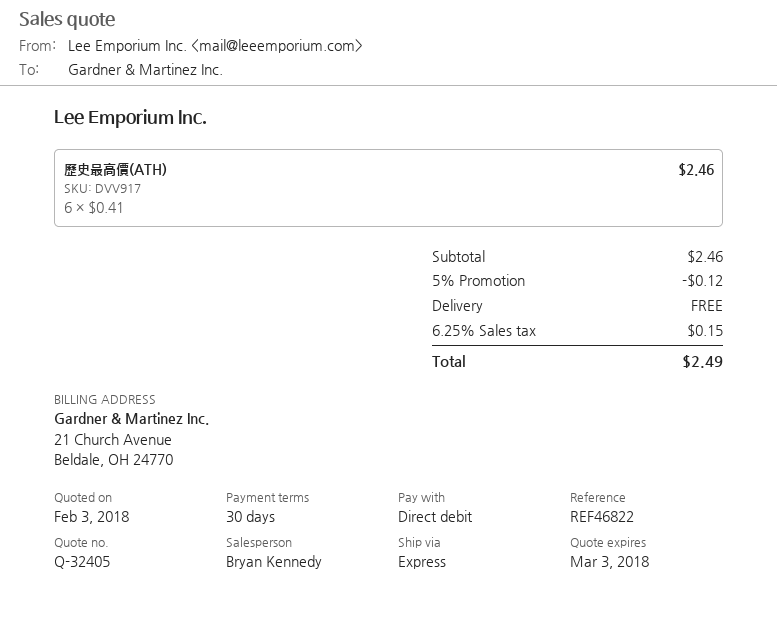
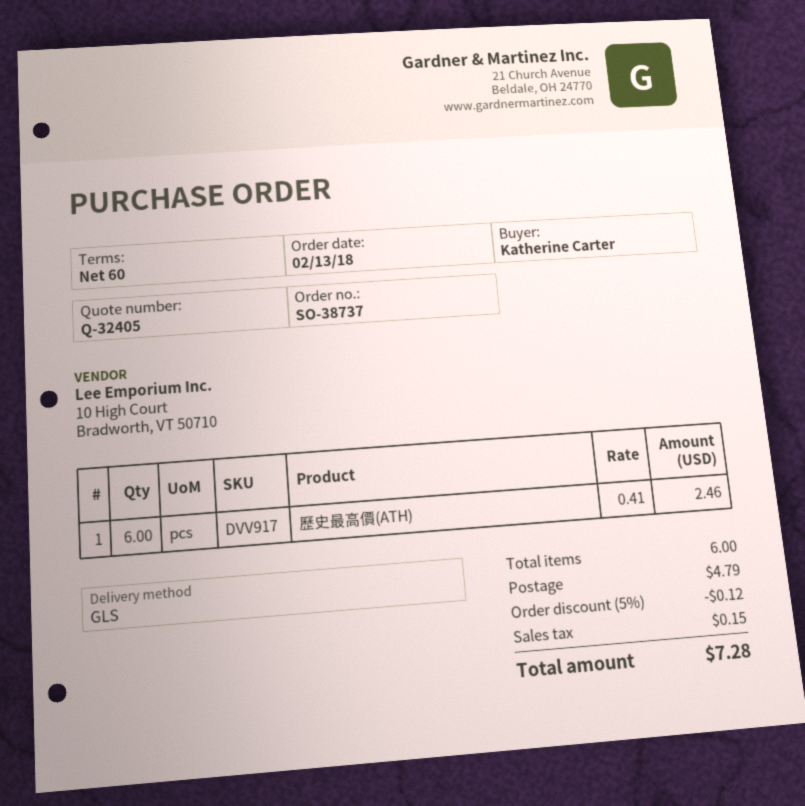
payment terms: 30 days -> 60 days
shipping method: express -> GLS
shipping: 0.00 -> 4.79
total: 2.49 -> 7.28

